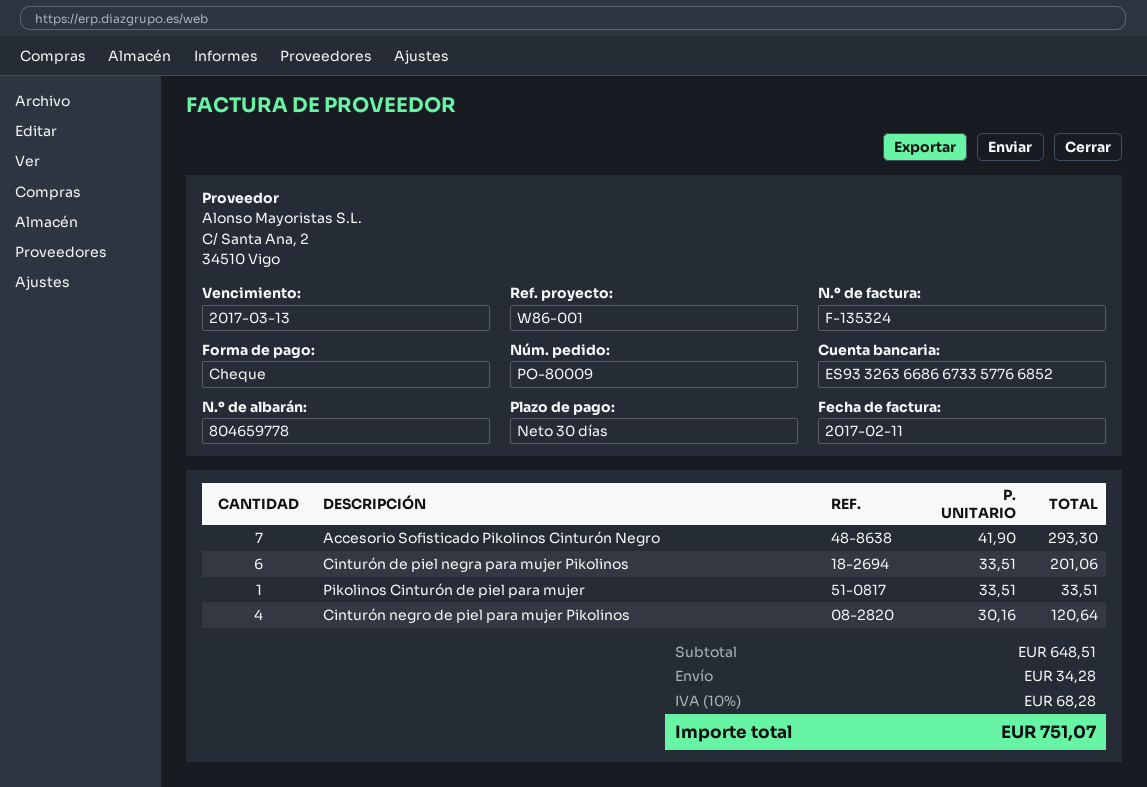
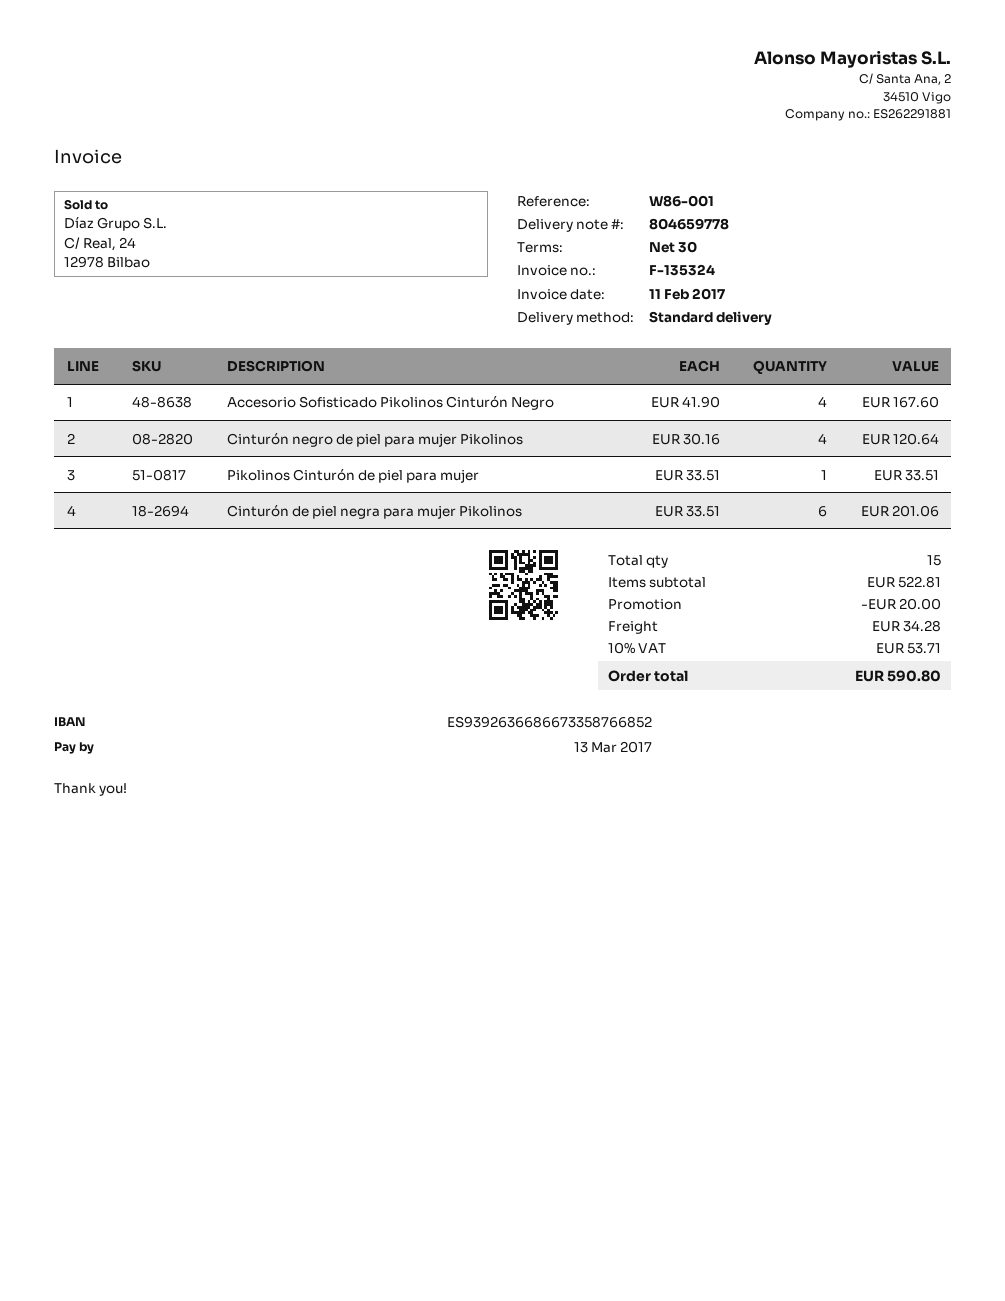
bank account: ES9332636686673357766852 -> ES9392636686673358766852
Accesorio Sofisticado Pikolinos Cinturón Negro: 7 x 41.90 = 293.30 -> 4 x 41.90 = 167.60
subtotal: 648.51 -> 522.81
discount: none -> 20.00
tax: 10% = 68.28 -> 10% = 53.71
total: 751.07 -> 590.80

